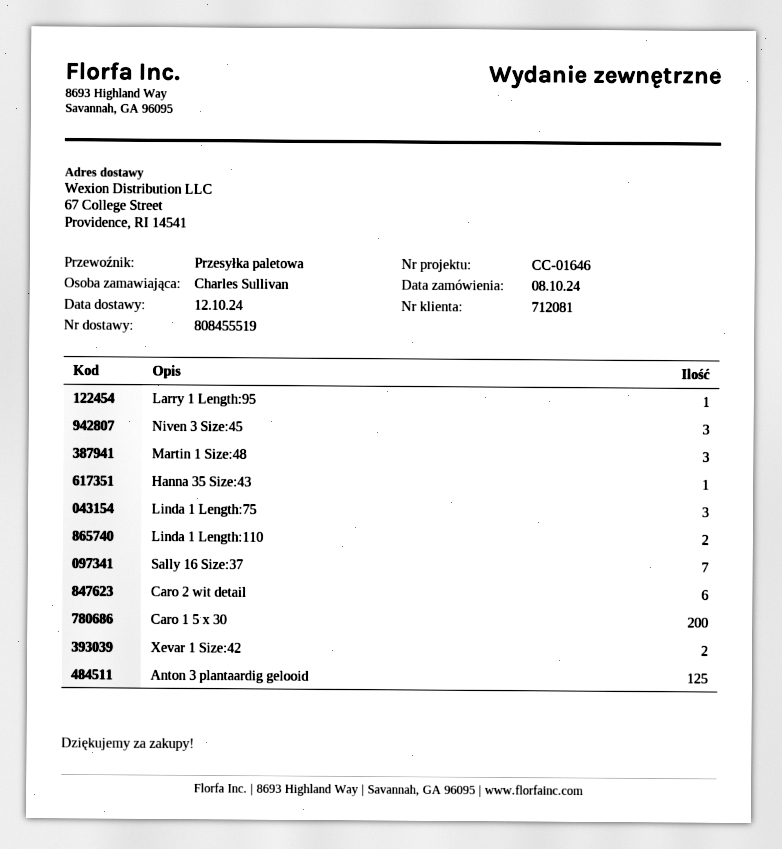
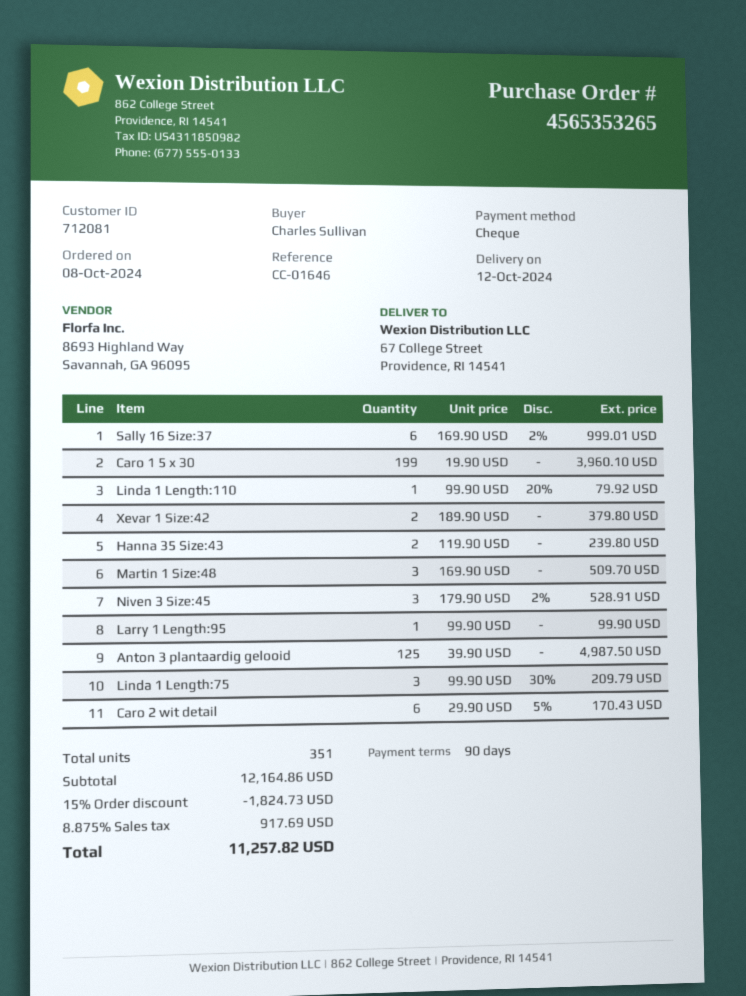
Hanna 35 Size:43: 1 -> 2
Linda 1 Length:110: 2 -> 1
Sally 16 Size:37: 7 -> 6
Caro 1 5 x 30: 200 -> 199

